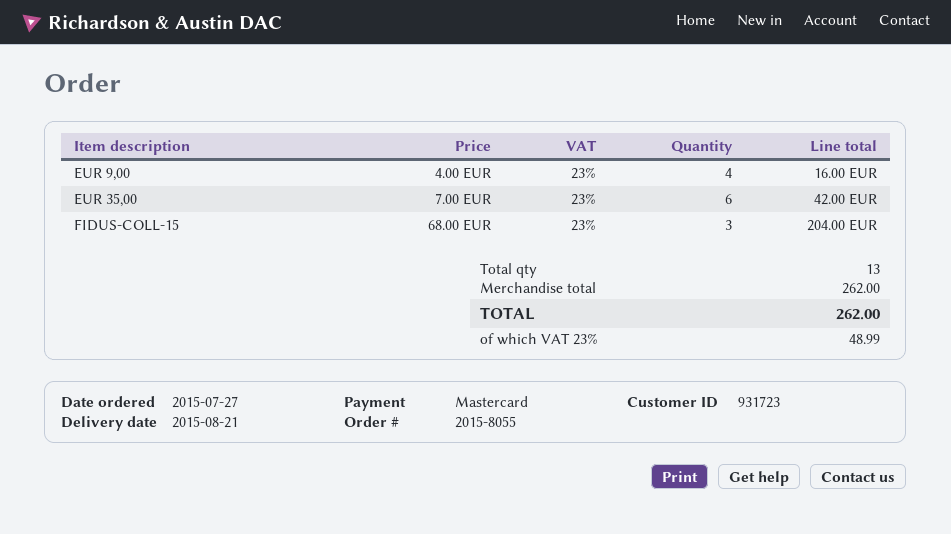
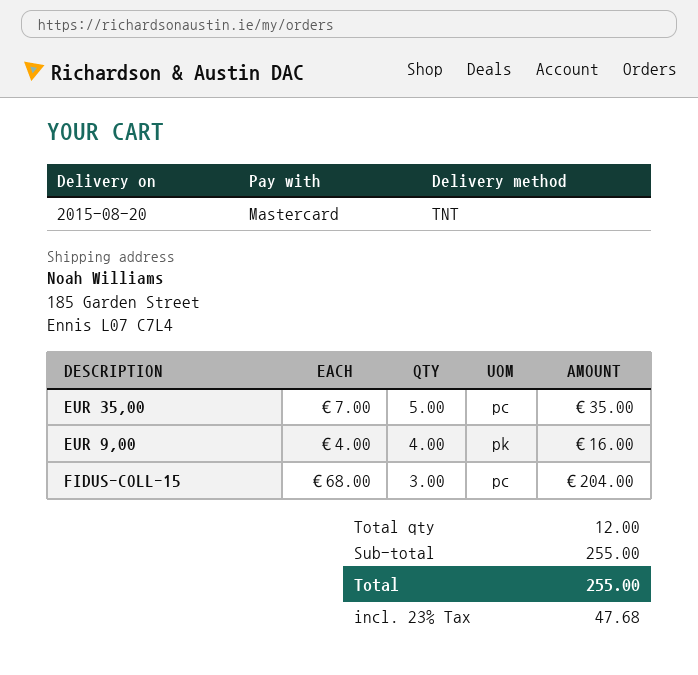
delivery date: 2015-08-21 -> 2015-08-20
EUR 35,00: 6 x 7.00 = 42.00 -> 5 x 7.00 = 35.00
total quantity: 13 -> 12
subtotal: 262.00 -> 255.00
tax: 23% = 48.99 -> 23% = 47.68
total: 262.00 -> 255.00

